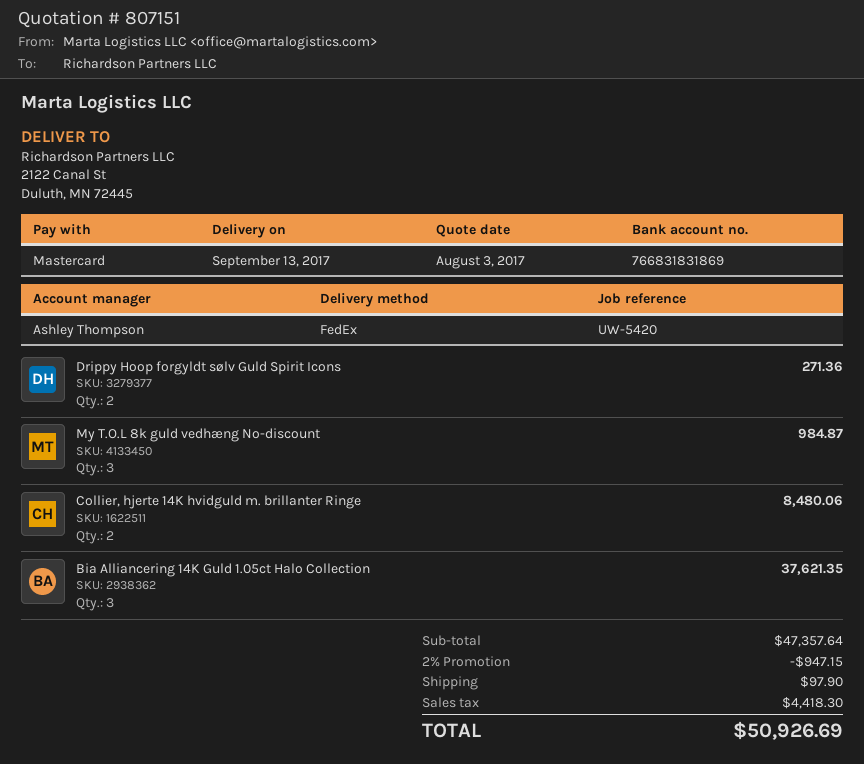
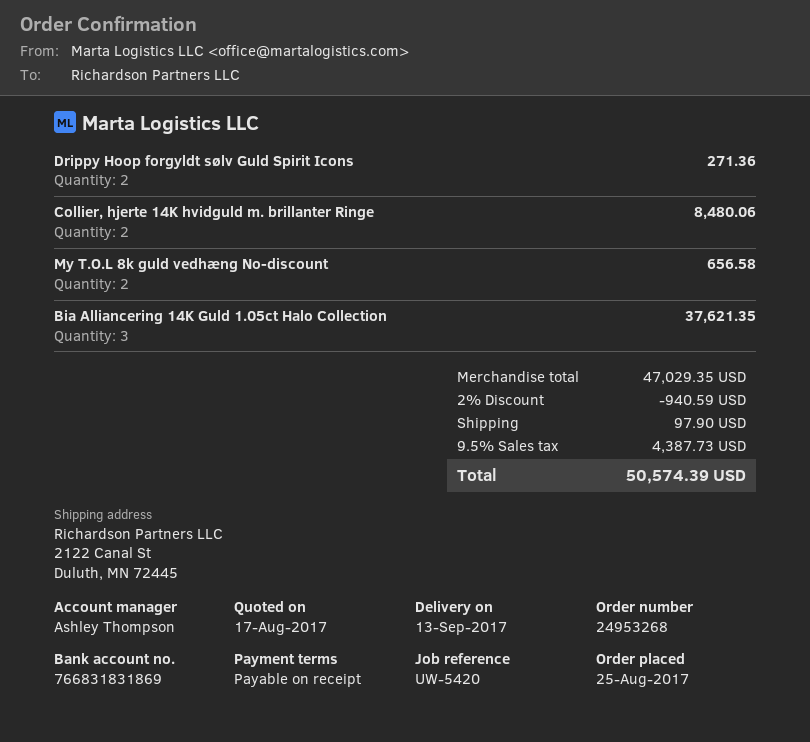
quote date: 2017-08-03 -> 2017-08-17
My T.O.L 8k guld vedhæng No-discount: 3 for 984.87 -> 2 for 656.58
subtotal: 47357.64 -> 47029.35
discount: 2% = 947.15 -> 2% = 940.59
tax: 4418.30 -> 4387.73
total: 50926.69 -> 50574.39

